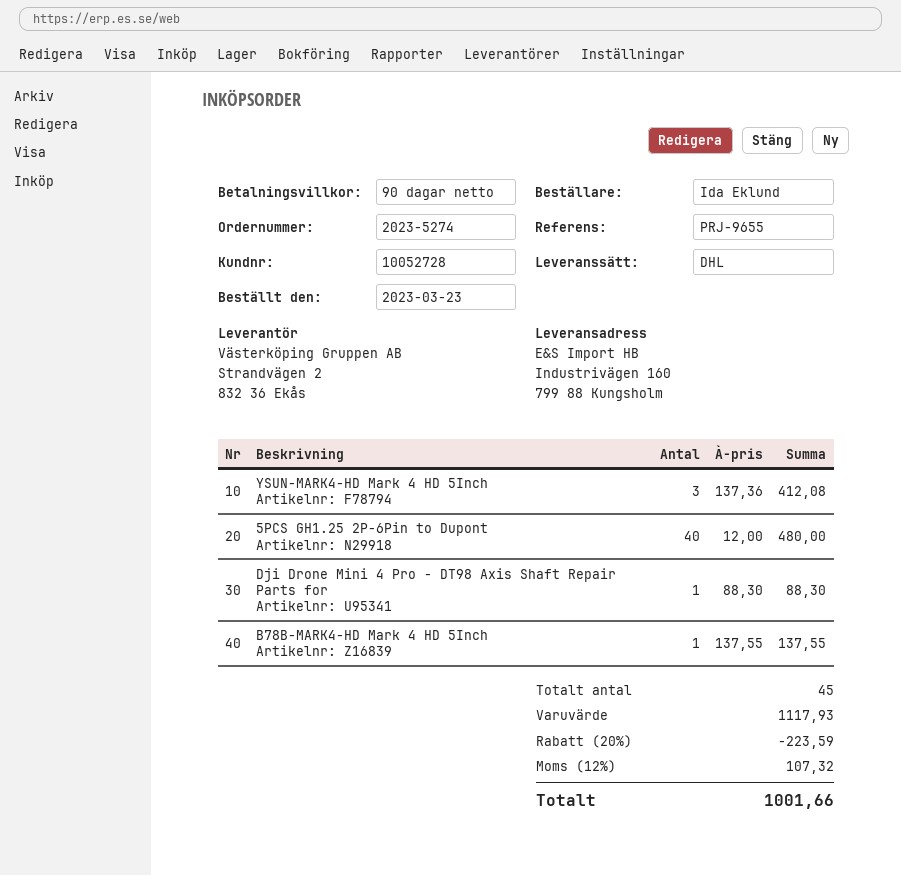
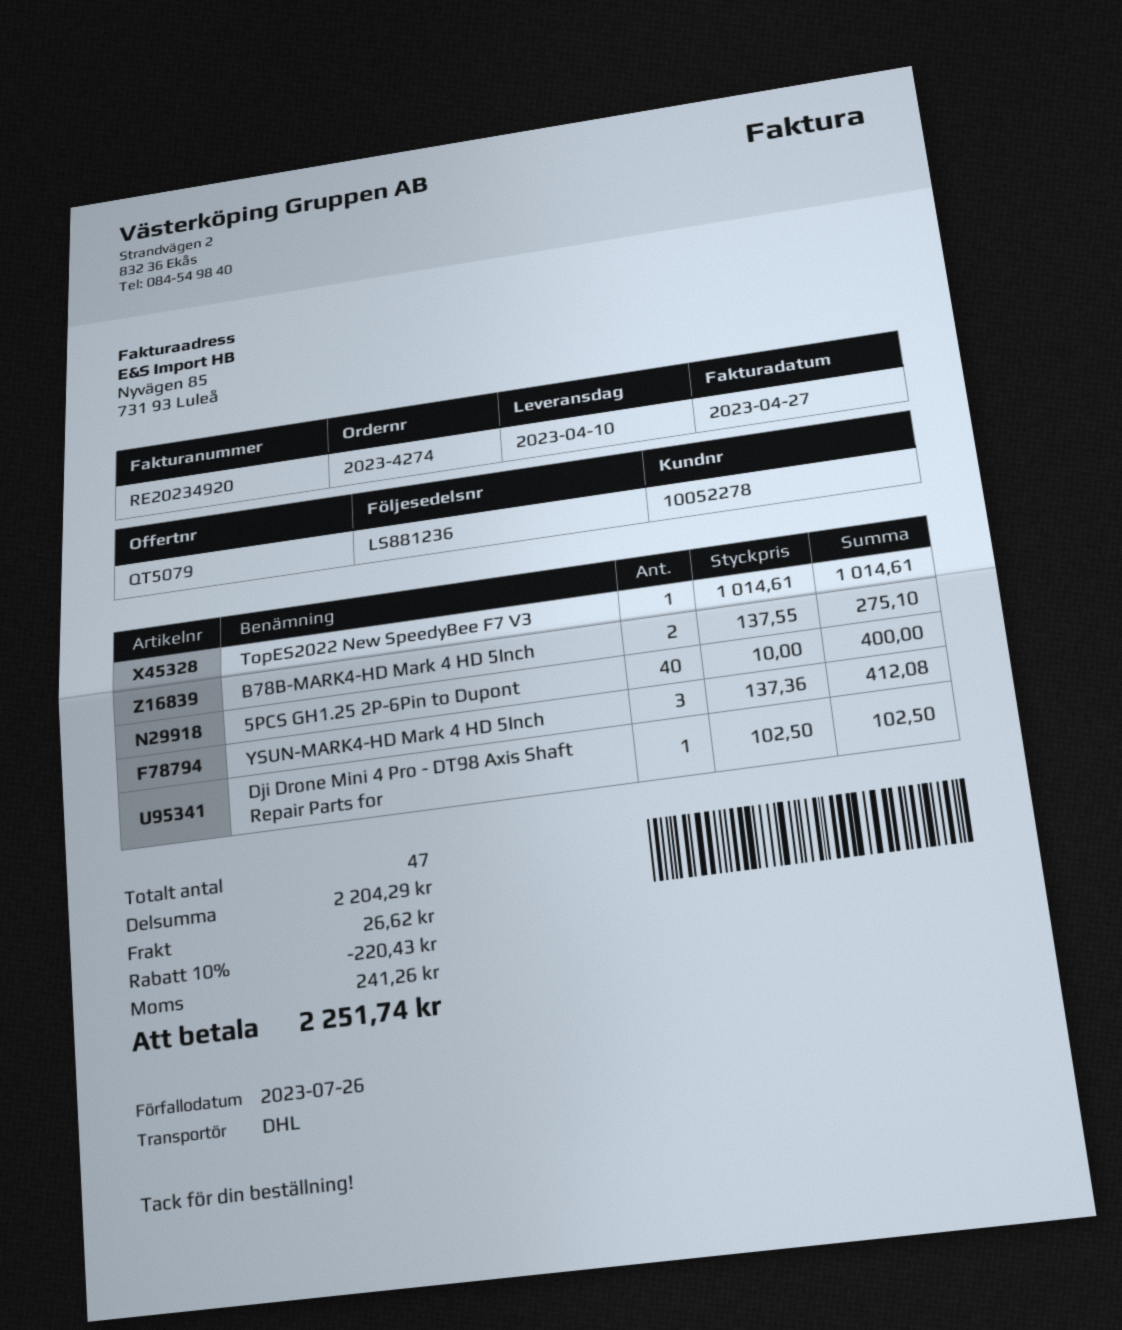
order number: 2023-5274 -> 2023-4274
customer number: 10052728 -> 10052278
5PCS GH1.25 2P-6Pin to Dupont: 40 x 12.00 = 480.00 -> 40 x 10.00 = 400.00
Dji Drone Mini 4 Pro - DT98 Axis Shaft Repair Parts for: 1 x 88.30 = 88.30 -> 1 x 102.50 = 102.50
B78B-MARK4-HD Mark 4 HD 5Inch: 1 x 137.55 = 137.55 -> 2 x 137.55 = 275.10
TopES2022 New SpeedyBee F7 V3: none -> 1 x 1014.61 = 1014.61
total quantity: 45 -> 47
subtotal: 1117.93 -> 2204.29
discount: 20% = 223.59 -> 10% = 220.43
shipping: none -> 26.62
tax: 107.32 -> 241.26
total: 1001.66 -> 2251.74

